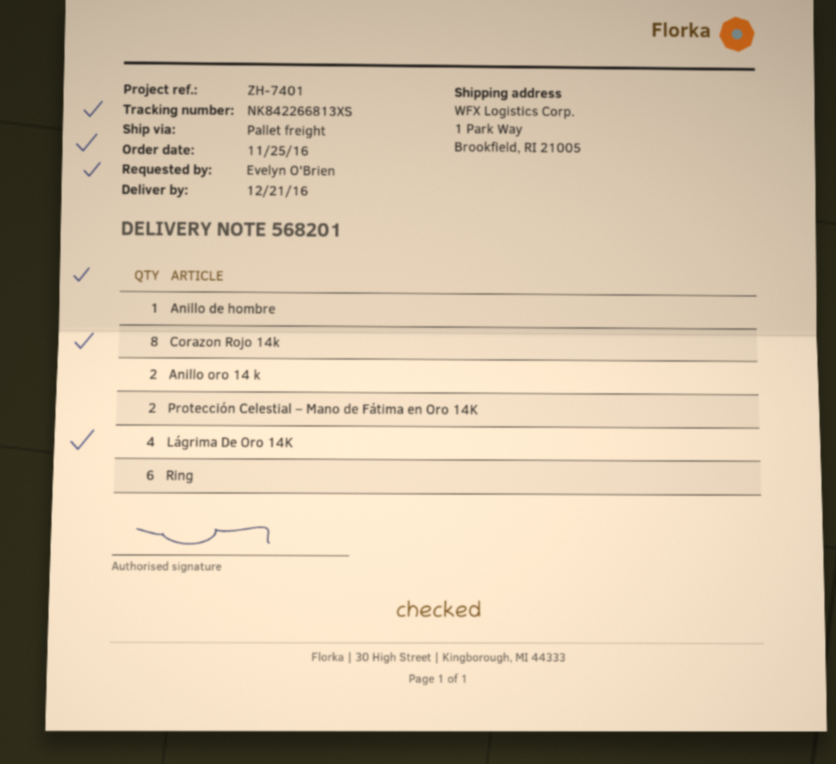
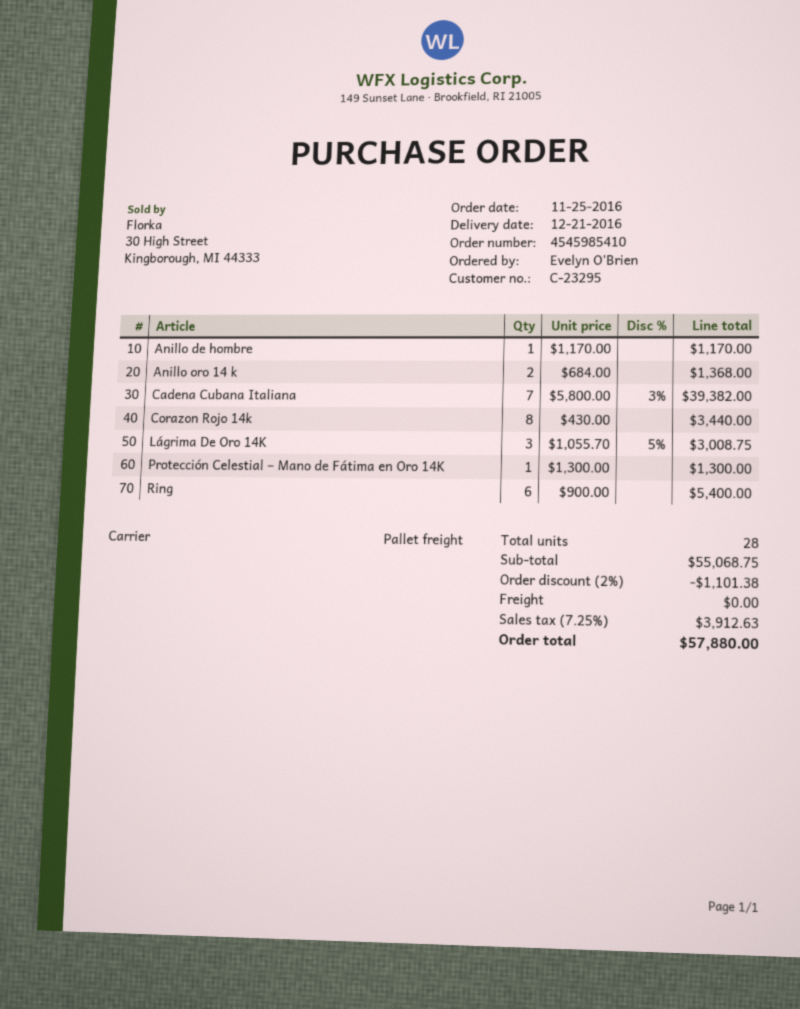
Protección Celestial – Mano de Fátima en Oro 14K: 2 -> 1
Lágrima De Oro 14K: 4 -> 3
Cadena Cubana Italiana: none -> 7

